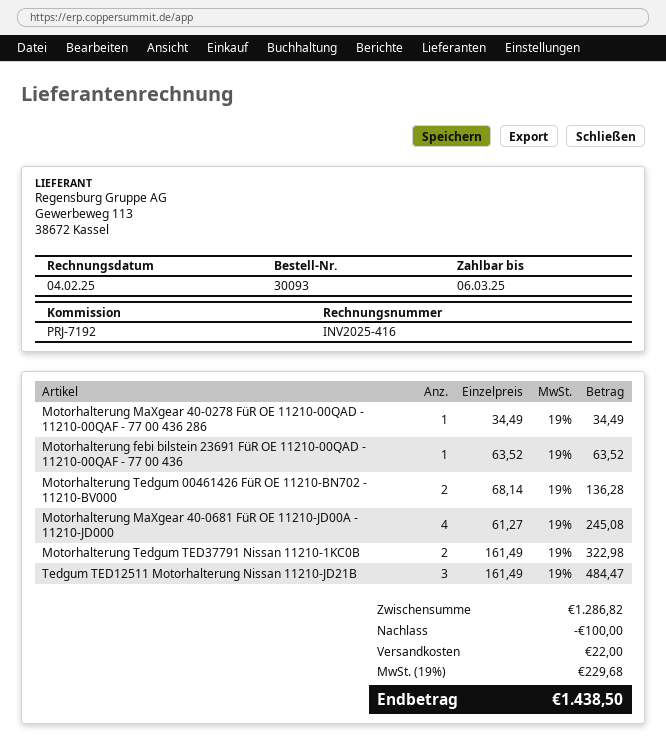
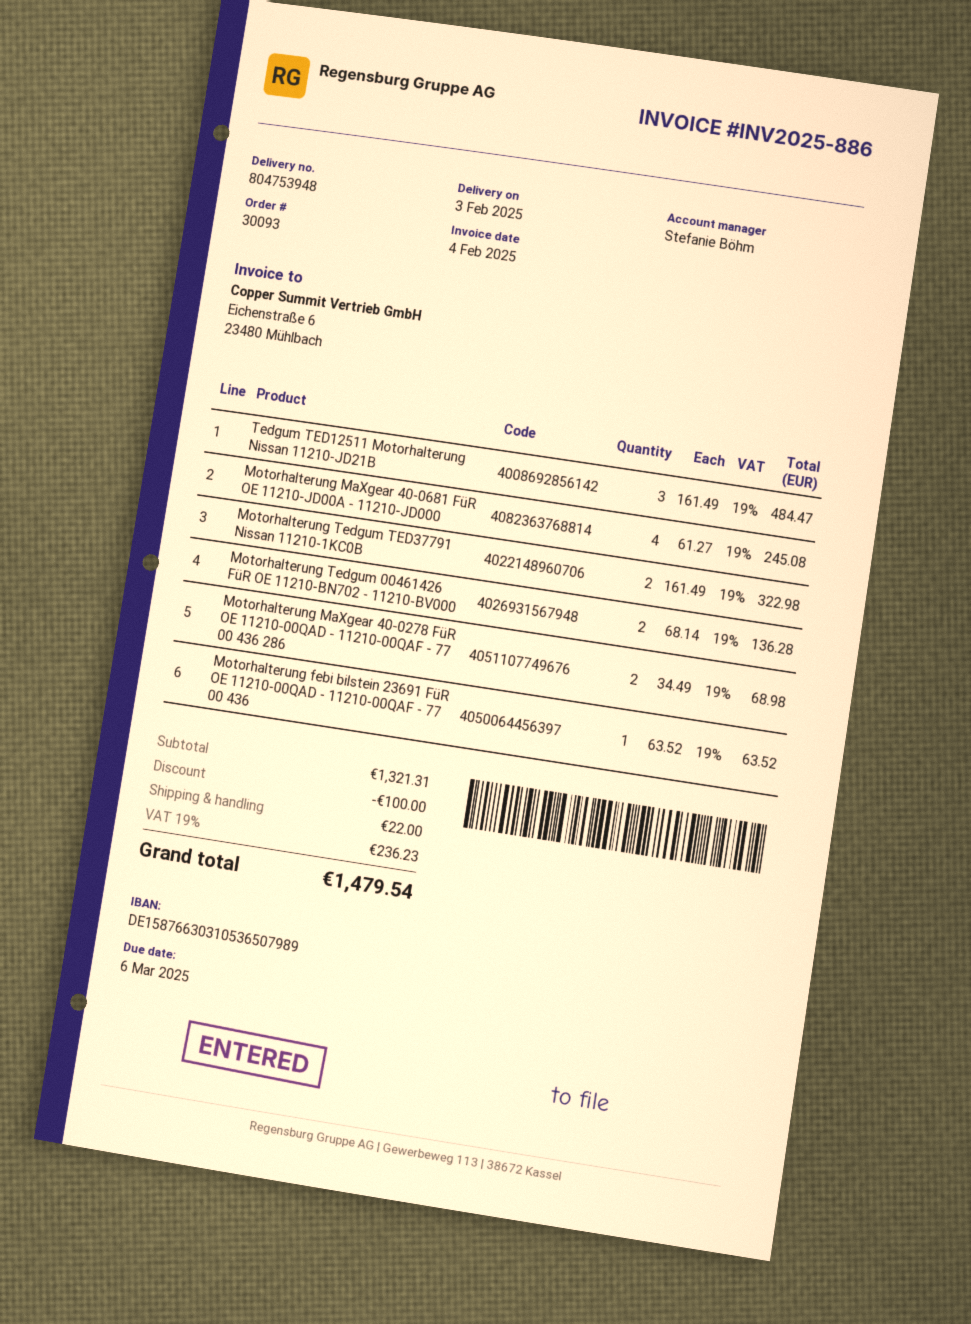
invoice number: INV2025-416 -> INV2025-886
Motorhalterung MaXgear 40-0278 FüR OE 11210-00QAD - 11210-00QAF - 77 00 436 286: 1 x 34.49 = 34.49 -> 2 x 34.49 = 68.98
subtotal: 1286.82 -> 1321.31
tax: 19% = 229.68 -> 19% = 236.23
total: 1438.50 -> 1479.54

